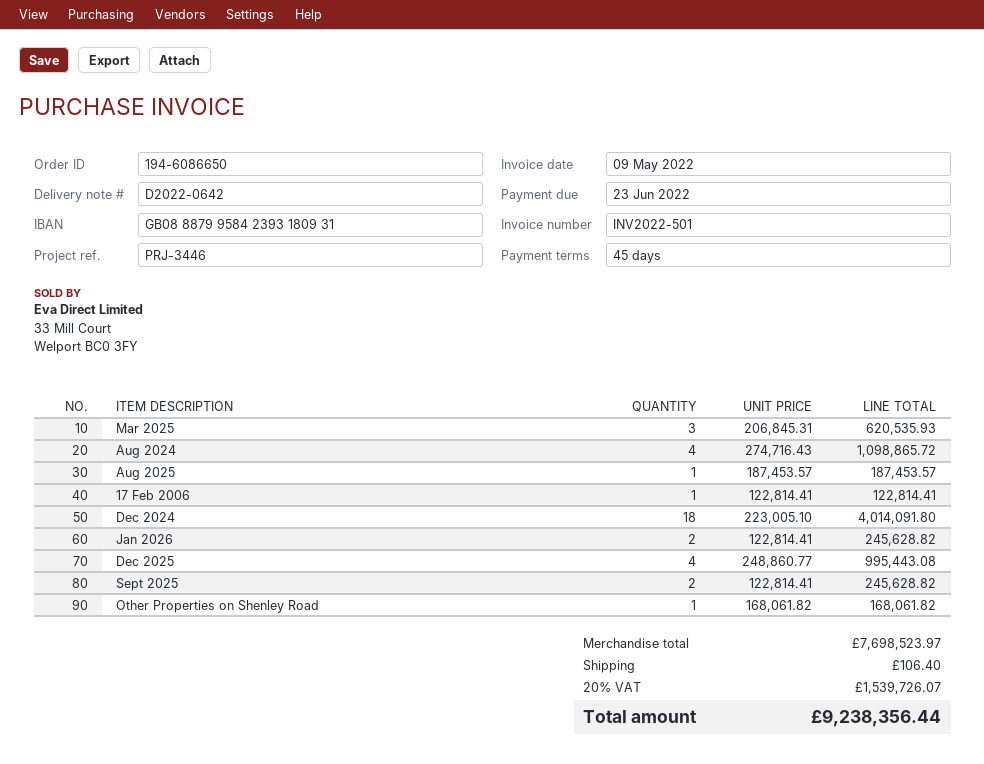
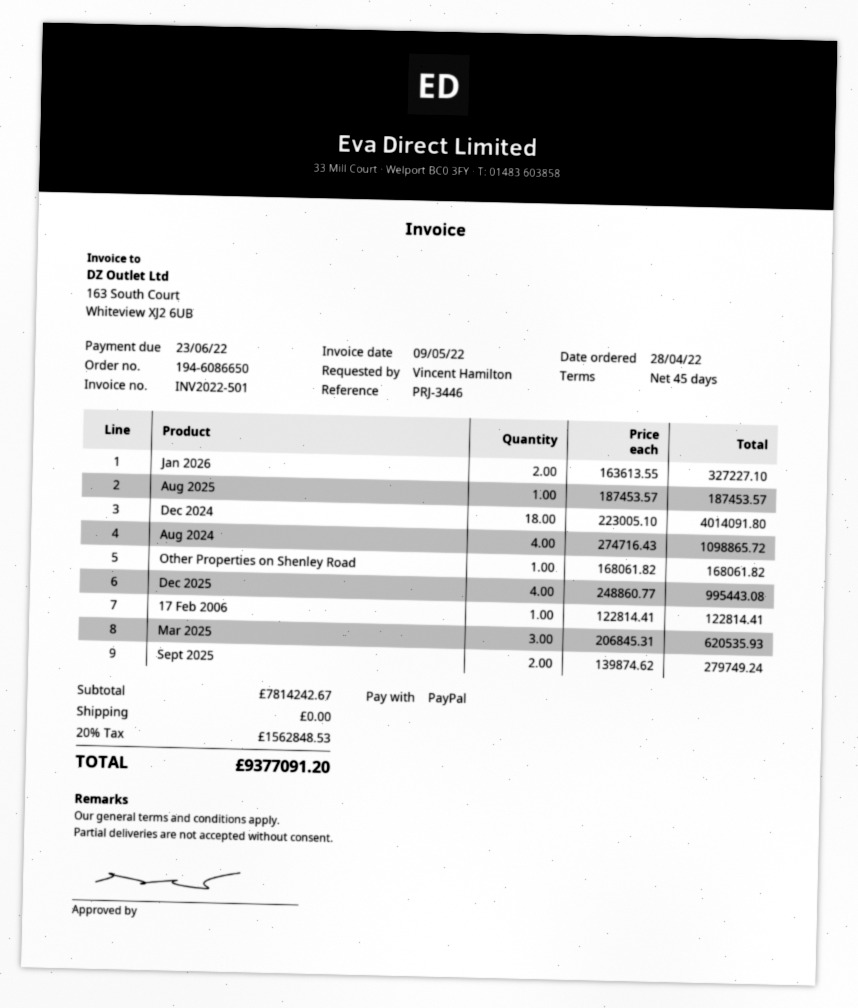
Jan 2026: 2 x 122814.41 = 245628.82 -> 2 x 163613.55 = 327227.10
Sept 2025: 2 x 122814.41 = 245628.82 -> 2 x 139874.62 = 279749.24
subtotal: 7698523.97 -> 7814242.67
shipping: 106.40 -> 0.00
tax: 20% = 1539726.07 -> 20% = 1562848.53
total: 9238356.44 -> 9377091.20

